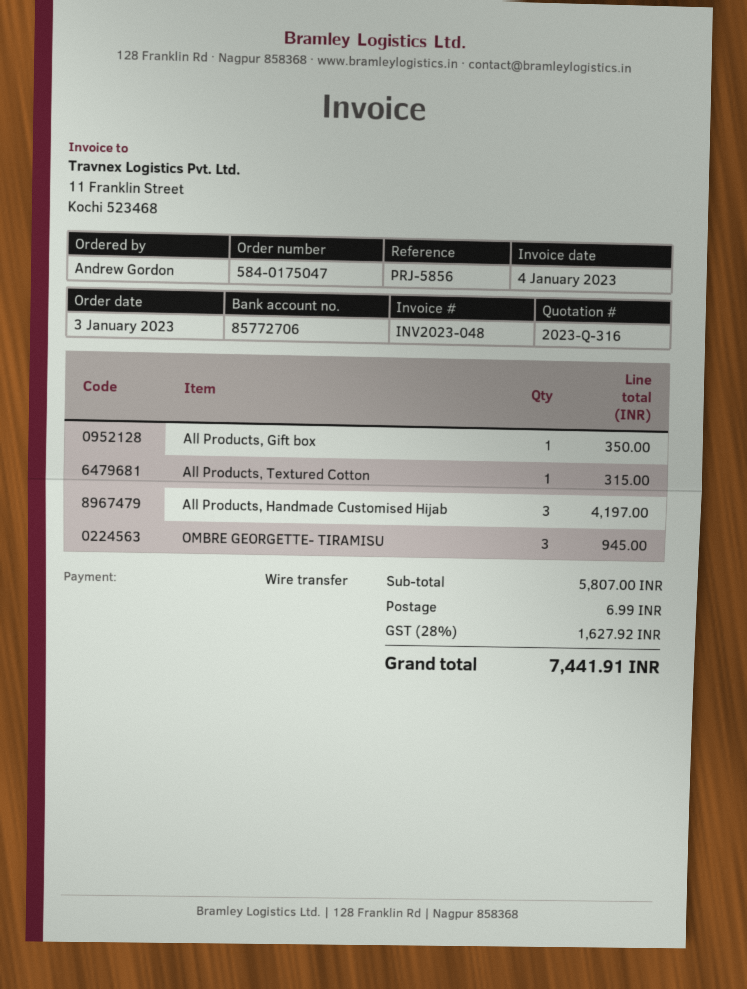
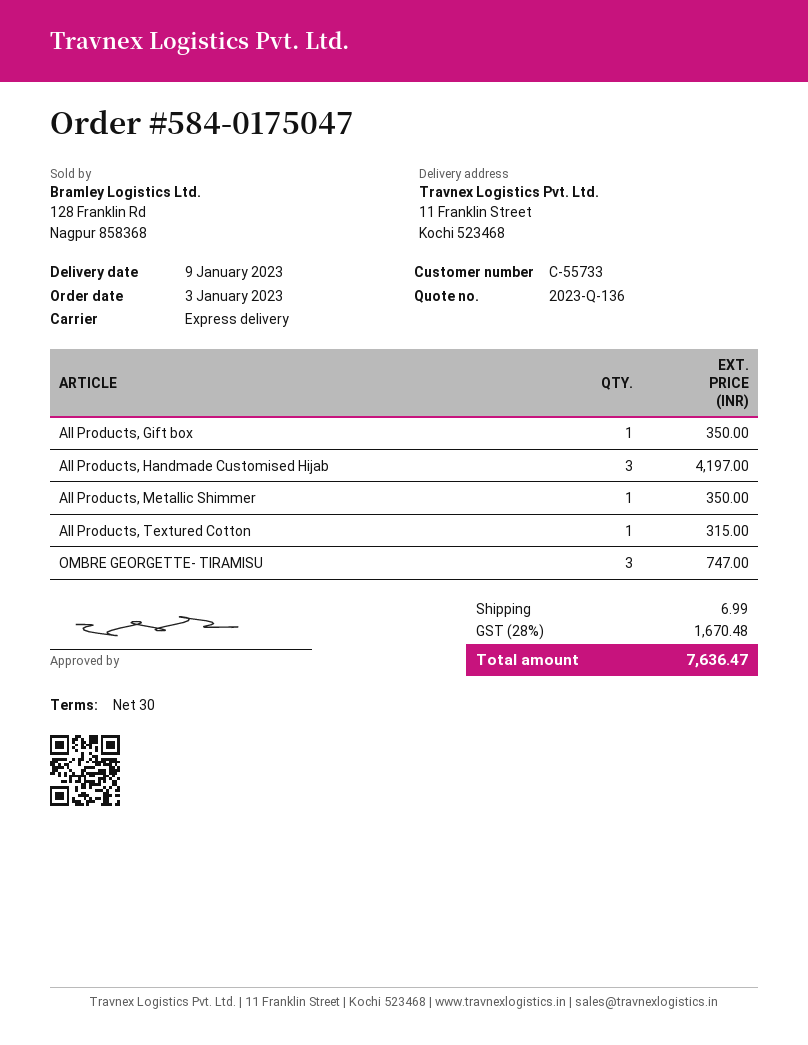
quote number: 2023-Q-316 -> 2023-Q-136
OMBRE GEORGETTE- TIRAMISU: 3 for 945.00 -> 3 for 747.00
All Products, Metallic Shimmer: none -> 1 for 350.00
tax: 28% = 1627.92 -> 28% = 1670.48
total: 7441.91 -> 7636.47

